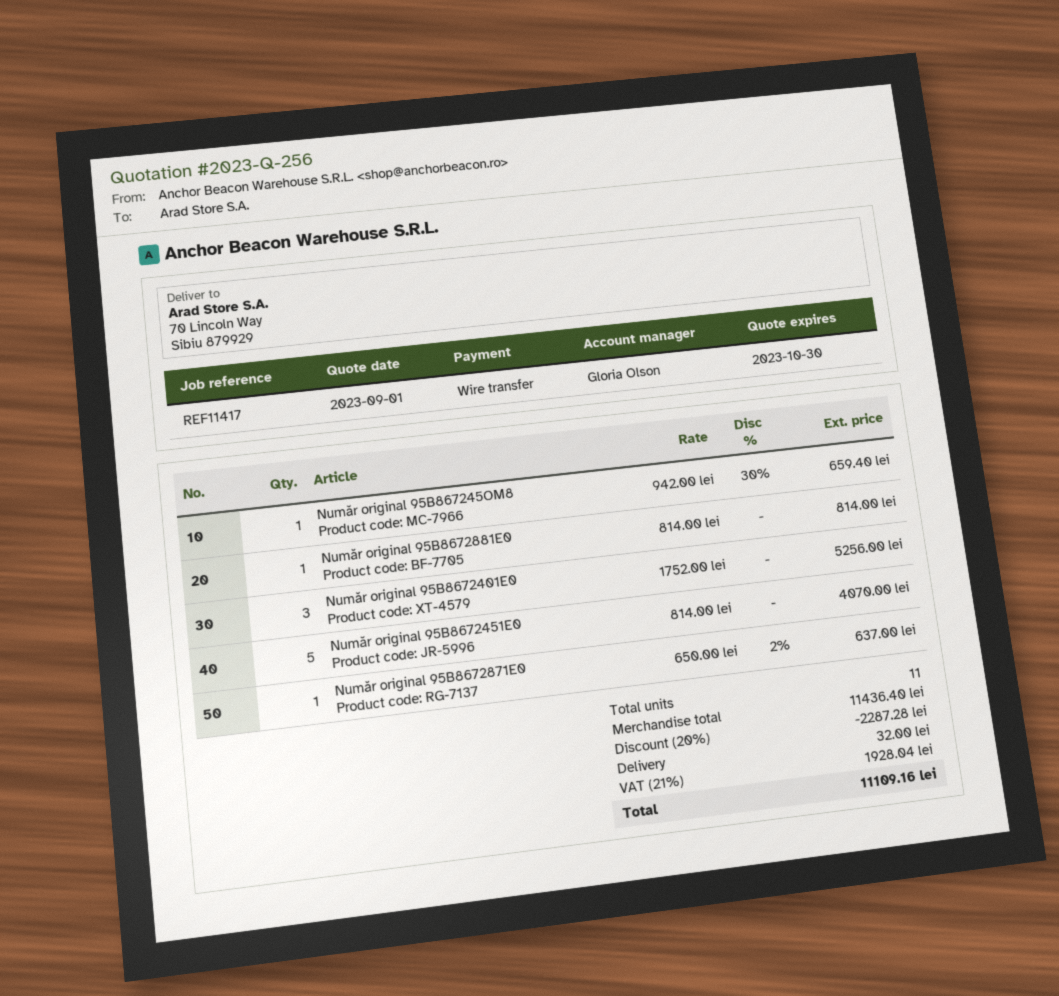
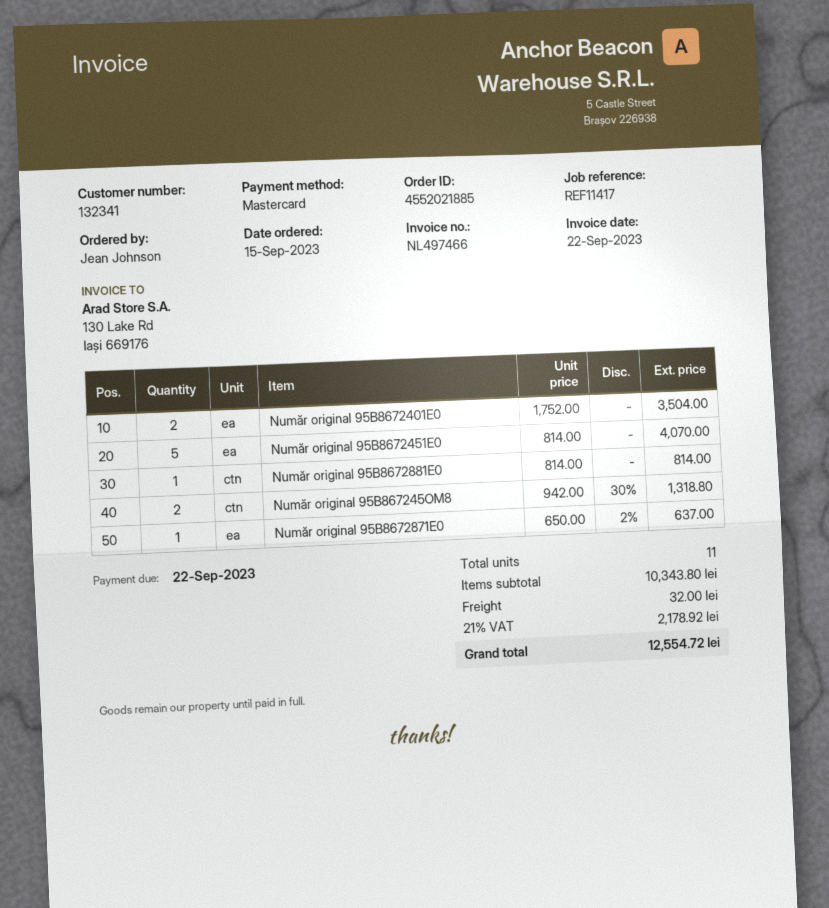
payment method: bank transfer -> Mastercard
Număr original 95B867245OM8: 1 x 942.00 - 30% = 659.40 -> 2 x 942.00 - 30% = 1318.80
Număr original 95B8672401E0: 3 x 1752.00 = 5256.00 -> 2 x 1752.00 = 3504.00
subtotal: 11436.40 -> 10343.80
discount: 20% = 2287.28 -> none
tax: 21% = 1928.04 -> 21% = 2178.92
total: 11109.16 -> 12554.72

